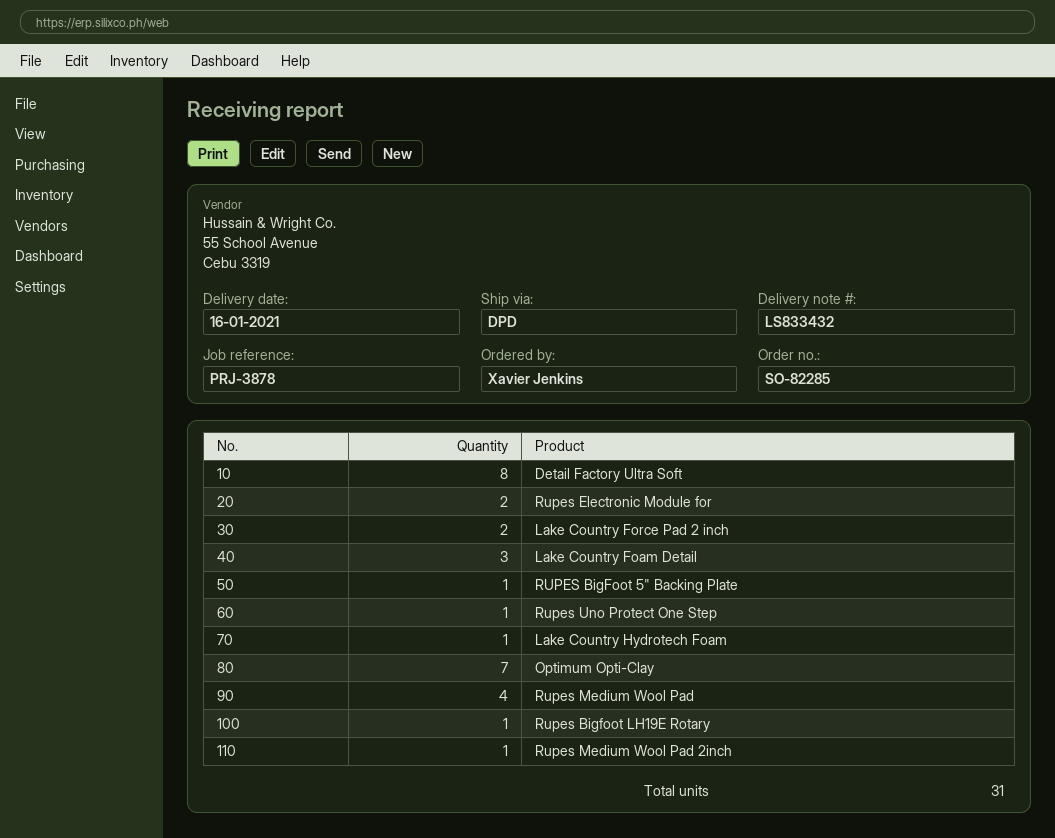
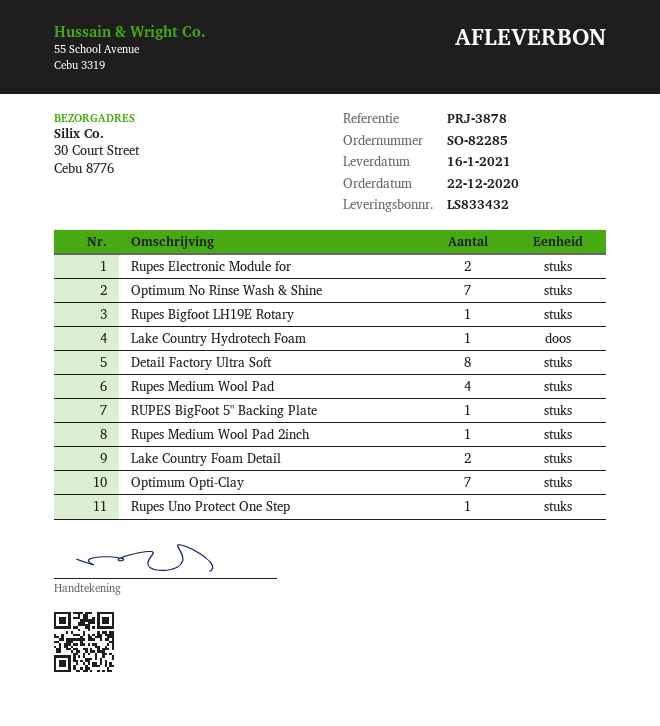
Lake Country Force Pad 2 inch: 2 -> none
Lake Country Foam Detail: 3 -> 2
Optimum No Rinse Wash & Shine: none -> 7

